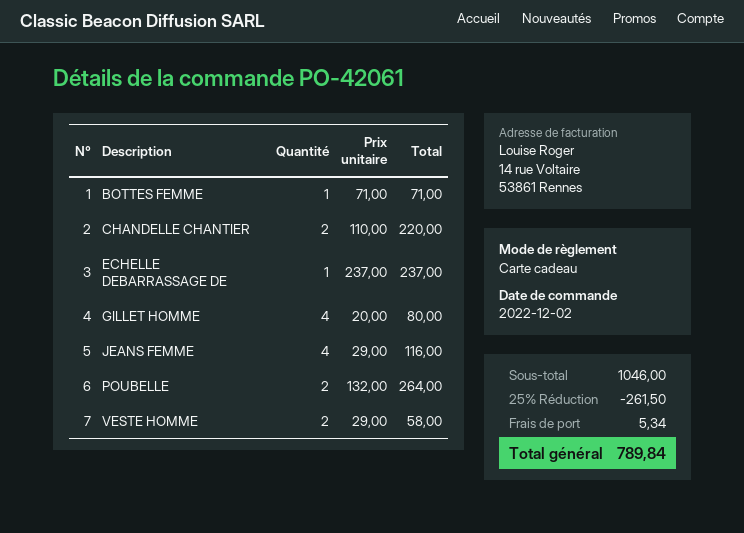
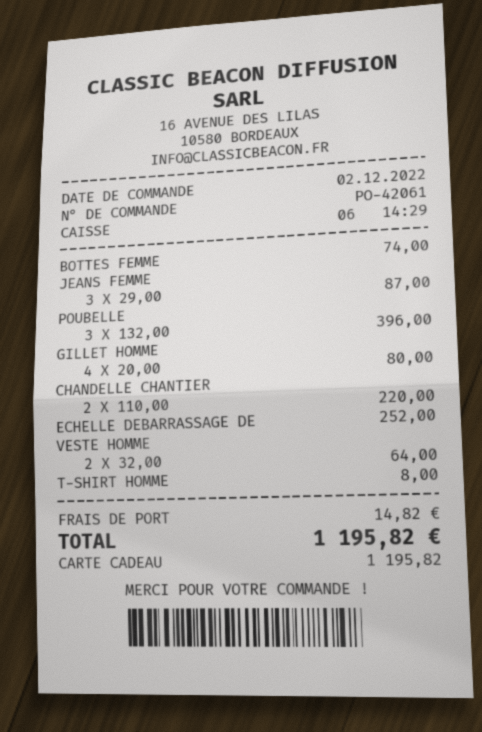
BOTTES FEMME: 1 x 71.00 = 71.00 -> 1 x 74.00 = 74.00
ECHELLE DEBARRASSAGE DE: 1 x 237.00 = 237.00 -> 1 x 252.00 = 252.00
JEANS FEMME: 4 x 29.00 = 116.00 -> 3 x 29.00 = 87.00
POUBELLE: 2 x 132.00 = 264.00 -> 3 x 132.00 = 396.00
VESTE HOMME: 2 x 29.00 = 58.00 -> 2 x 32.00 = 64.00
T-SHIRT HOMME: none -> 1 x 8.00 = 8.00
discount: 25% = 261.50 -> none
shipping: 5.34 -> 14.82
total: 789.84 -> 1195.82

